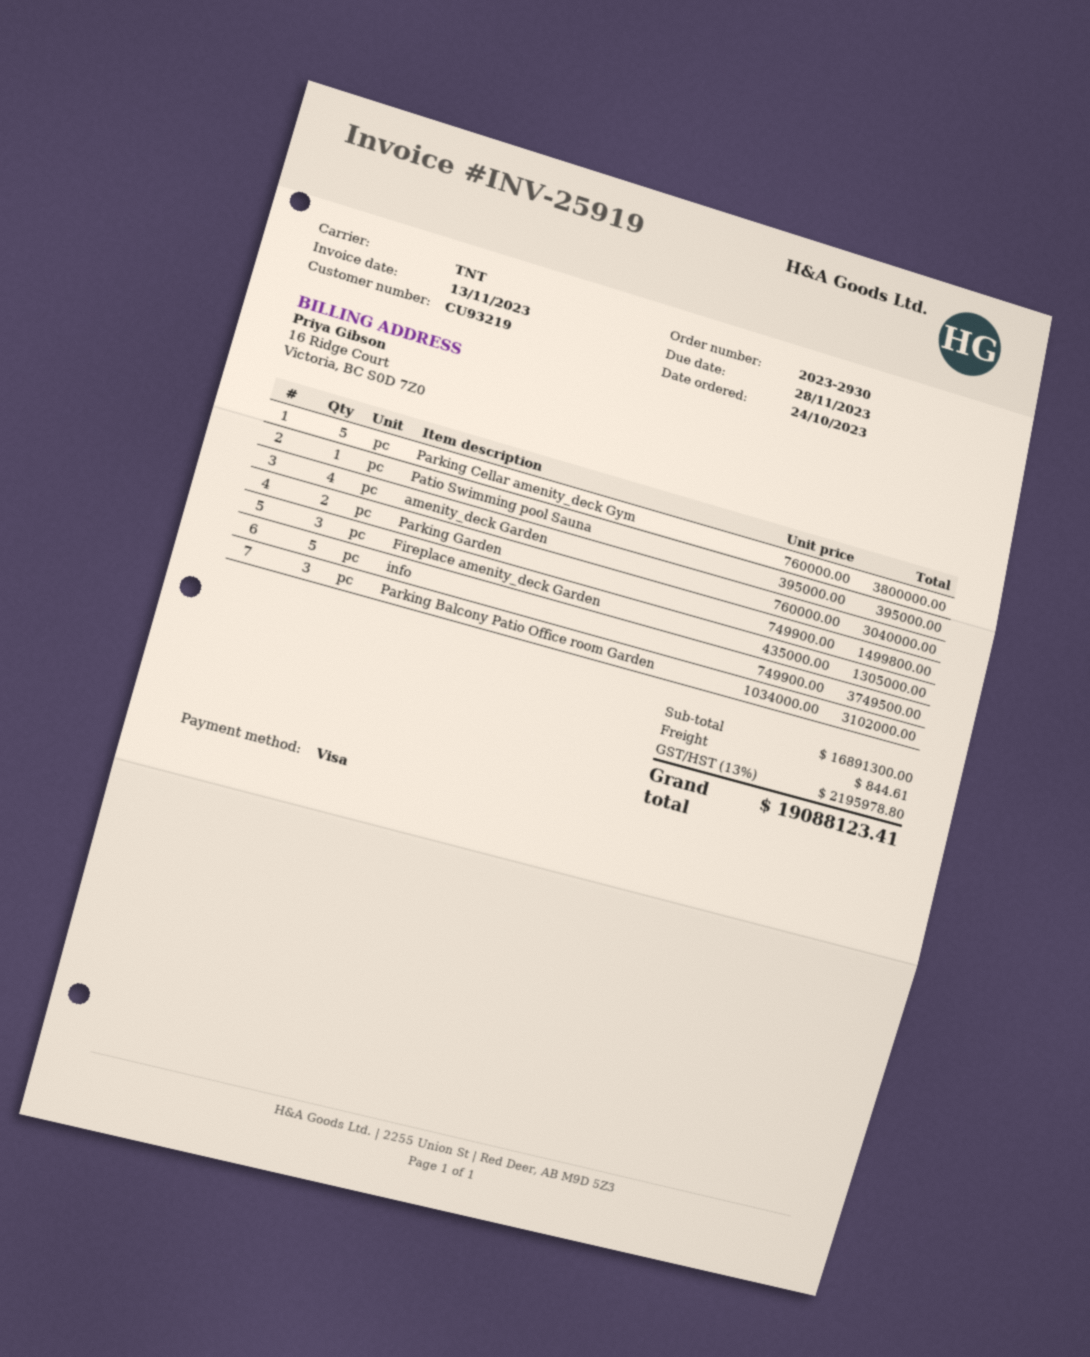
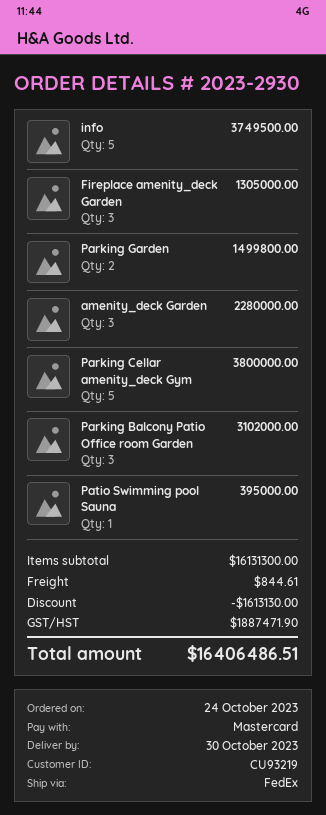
payment method: Visa -> Mastercard
shipping method: TNT -> FedEx
amenity_deck Garden: 4 for 3040000.00 -> 3 for 2280000.00
subtotal: 16891300.00 -> 16131300.00
discount: none -> 1613130.00
tax: 2195978.80 -> 1887471.90
total: 19088123.41 -> 16406486.51

